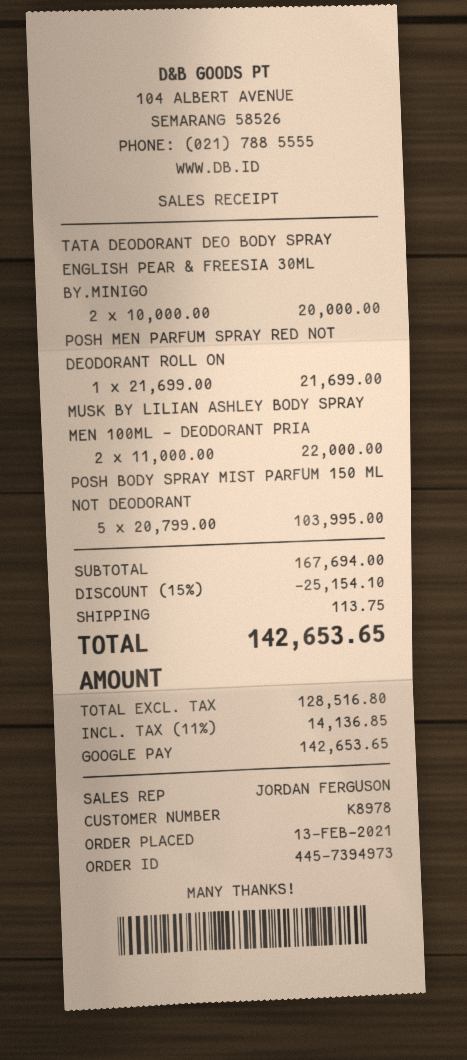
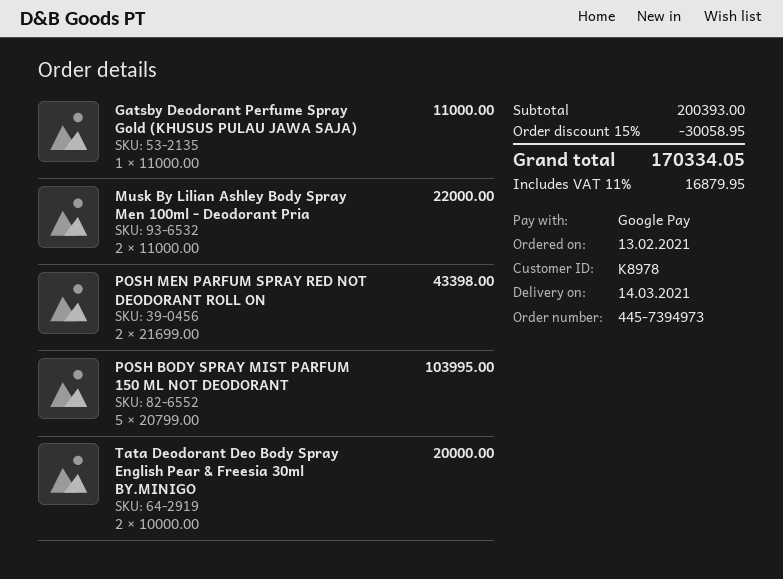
POSH MEN PARFUM SPRAY RED NOT DEODORANT ROLL ON: 1 x 21699.00 = 21699.00 -> 2 x 21699.00 = 43398.00
Gatsby Deodorant Perfume Spray Gold (KHUSUS PULAU JAWA SAJA): none -> 1 x 11000.00 = 11000.00
subtotal: 167694.00 -> 200393.00
discount: 15% = 25154.10 -> 15% = 30058.95
shipping: 113.75 -> none
tax: 11% = 14136.85 -> 11% = 16879.95
total: 142653.65 -> 170334.05

